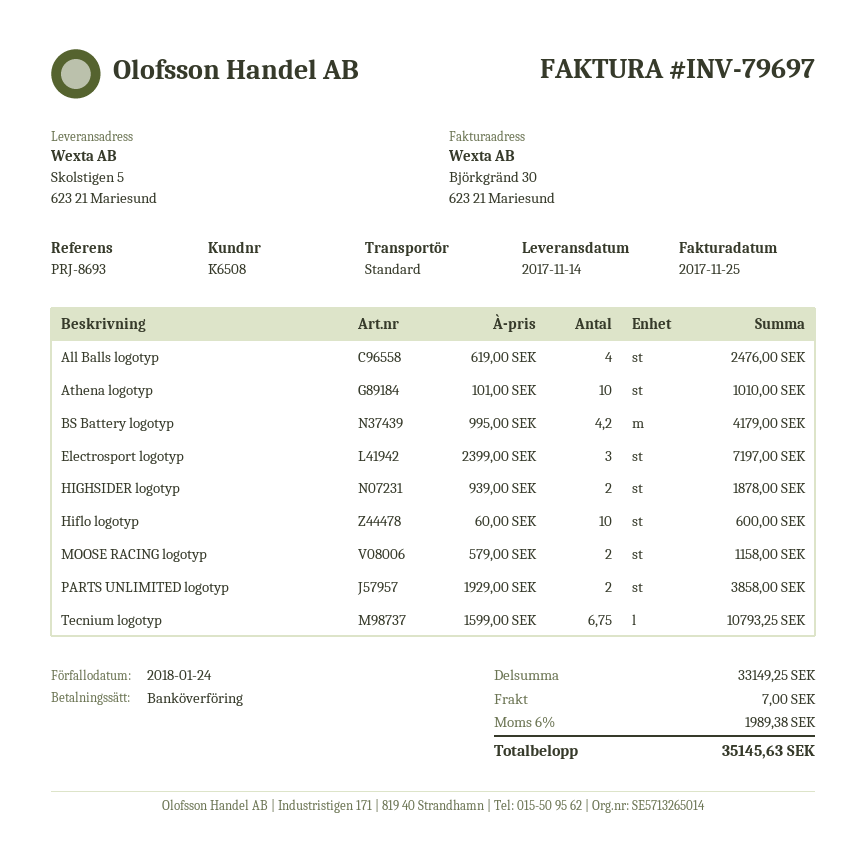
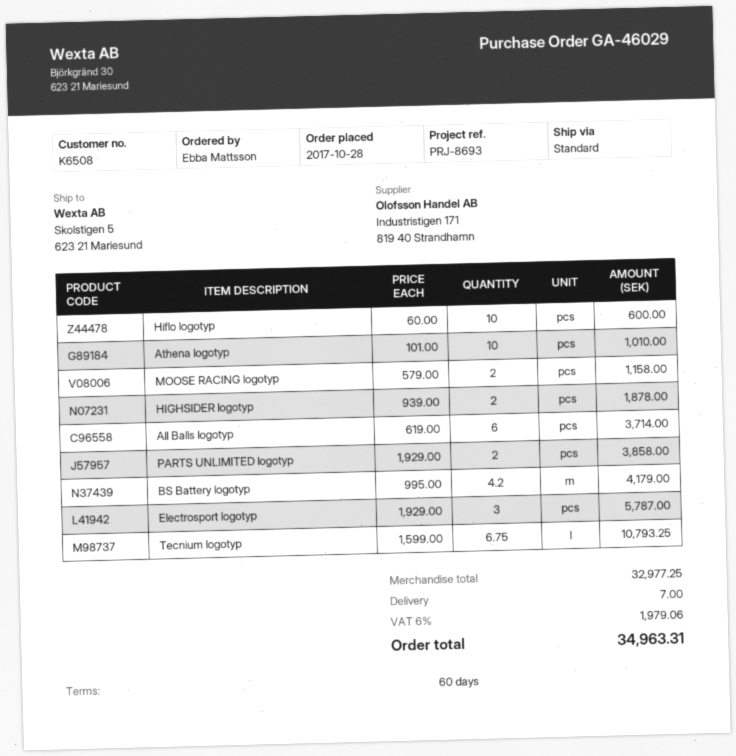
All Balls logotyp: 4 x 619.00 = 2476.00 -> 6 x 619.00 = 3714.00
Electrosport logotyp: 3 x 2399.00 = 7197.00 -> 3 x 1929.00 = 5787.00
subtotal: 33149.25 -> 32977.25
tax: 6% = 1989.38 -> 6% = 1979.06
total: 35145.63 -> 34963.31

